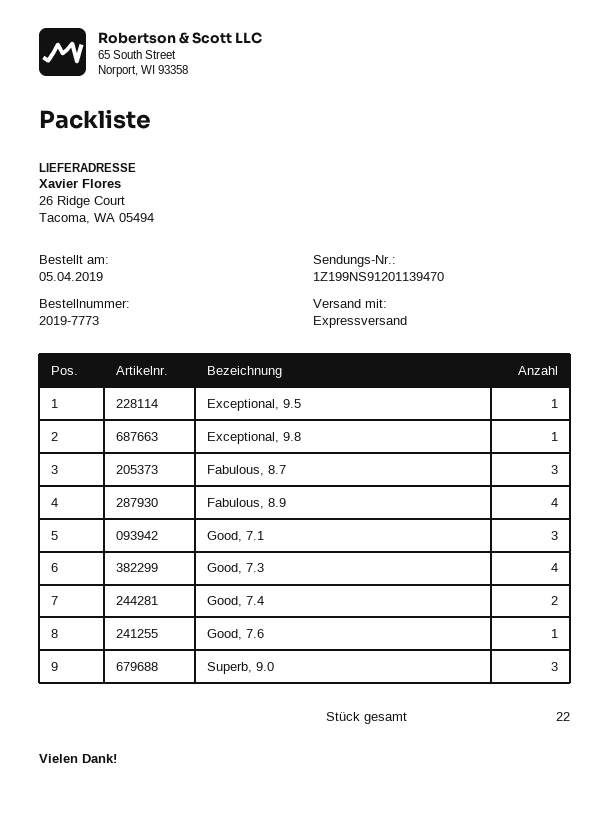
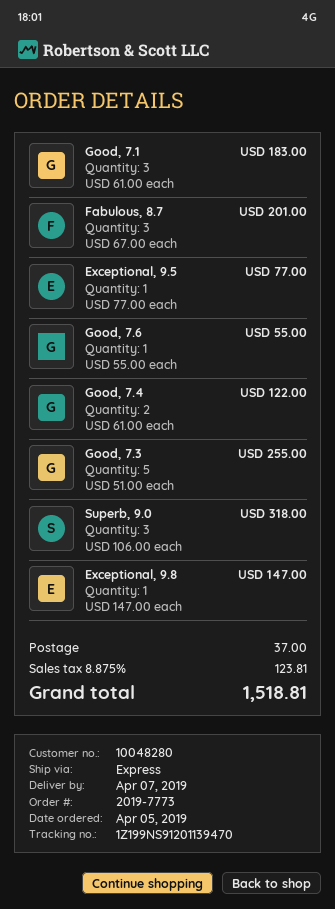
Fabulous, 8.9: 4 -> none
Good, 7.3: 4 -> 5

